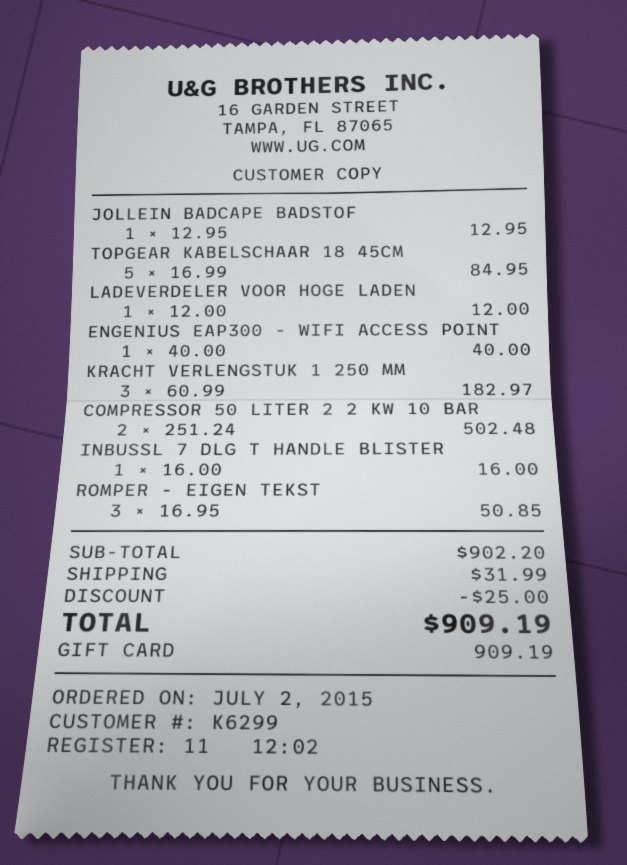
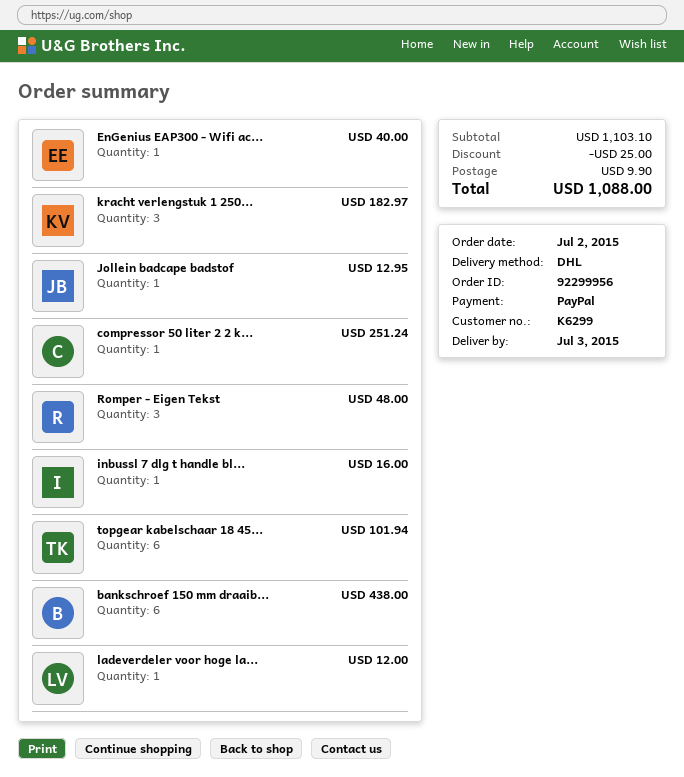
payment method: gift card -> PayPal
TOPGEAR KABELSCHAAR 18 45CM: 5 for 84.95 -> 6 for 101.94
COMPRESSOR 50 LITER 2 2 KW 10 BAR: 2 for 502.48 -> 1 for 251.24
ROMPER - EIGEN TEKST: 3 for 50.85 -> 3 for 48.00
bankschroef 150 mm draaib...: none -> 6 for 438.00
subtotal: 902.20 -> 1103.10
shipping: 31.99 -> 9.90
total: 909.19 -> 1088.00

